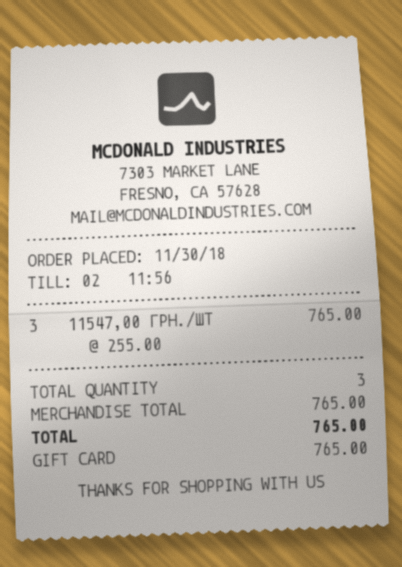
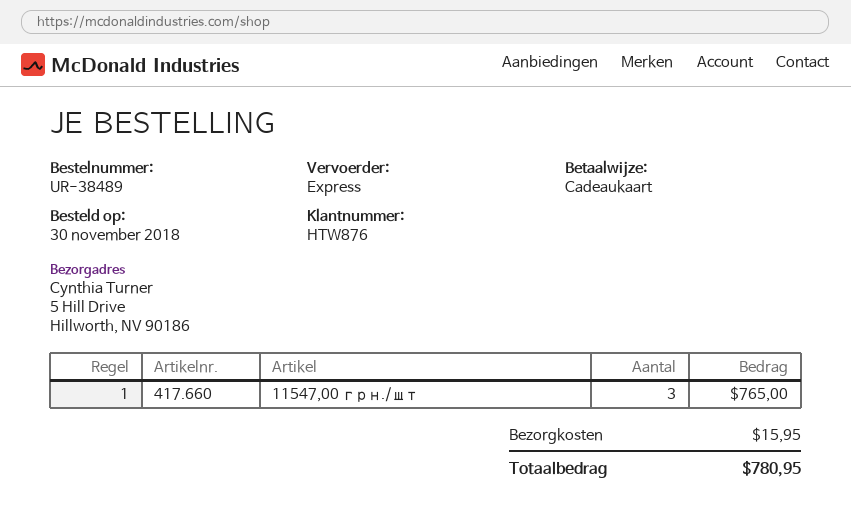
shipping: none -> 15.95
total: 765.00 -> 780.95

